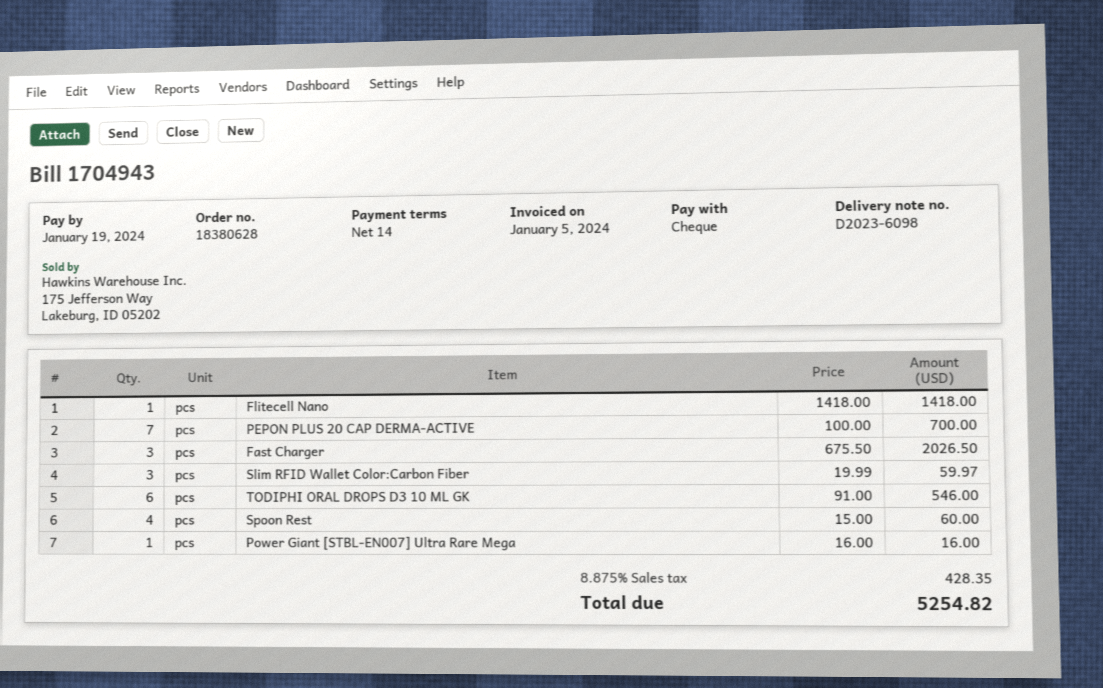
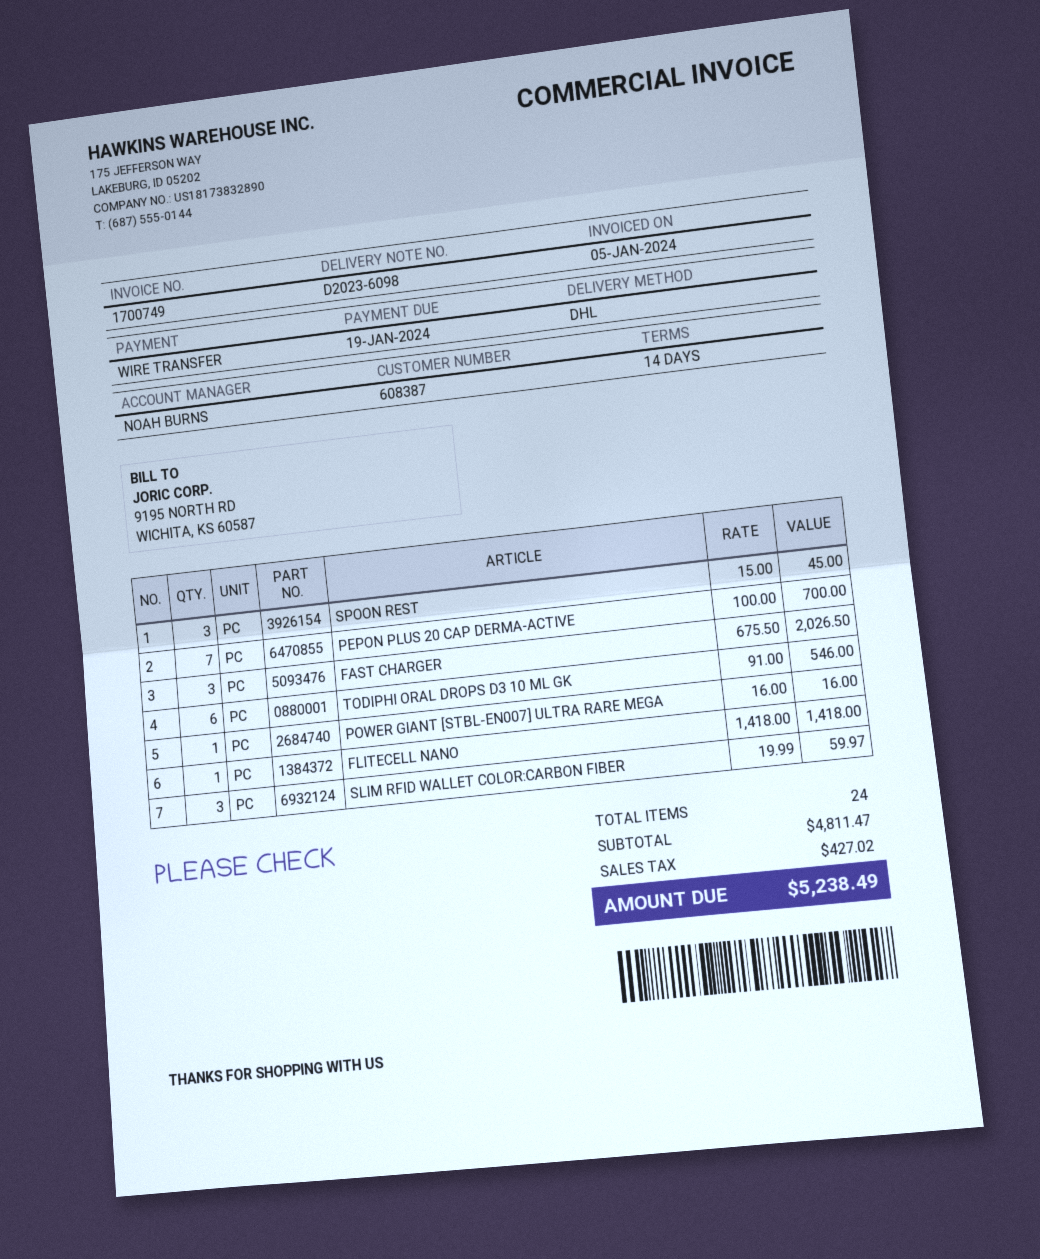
invoice number: 1704943 -> 1700749
payment method: cheque -> bank transfer
Spoon Rest: 4 x 15.00 = 60.00 -> 3 x 15.00 = 45.00
tax: 428.35 -> 427.02
total: 5254.82 -> 5238.49

